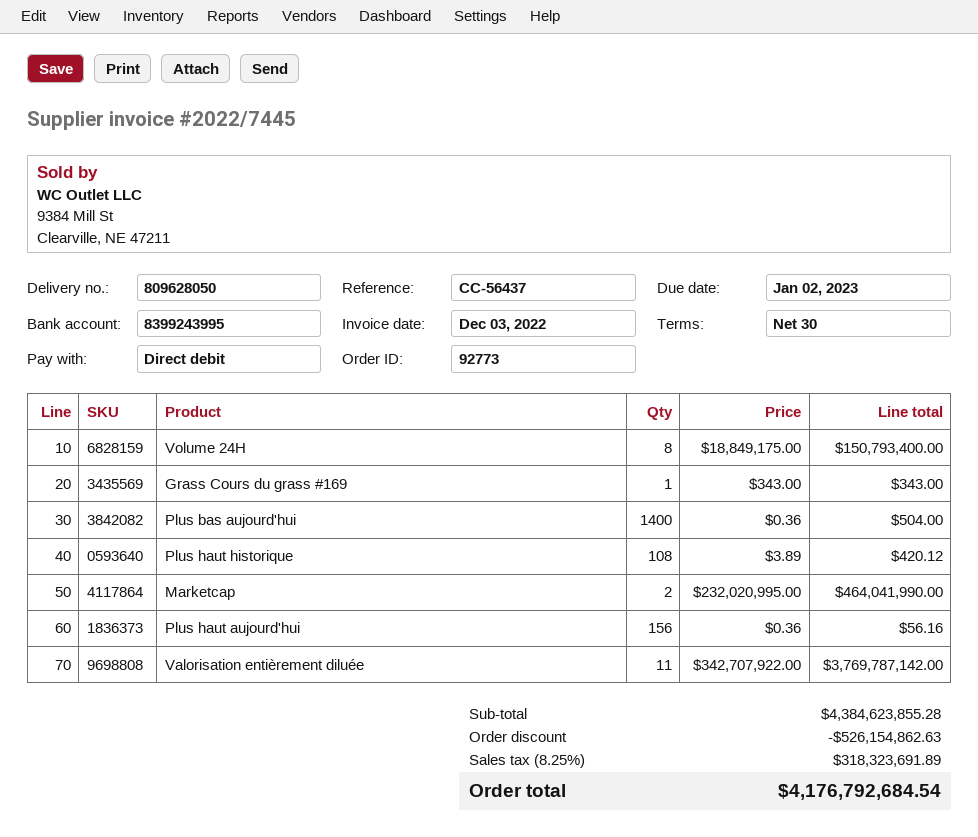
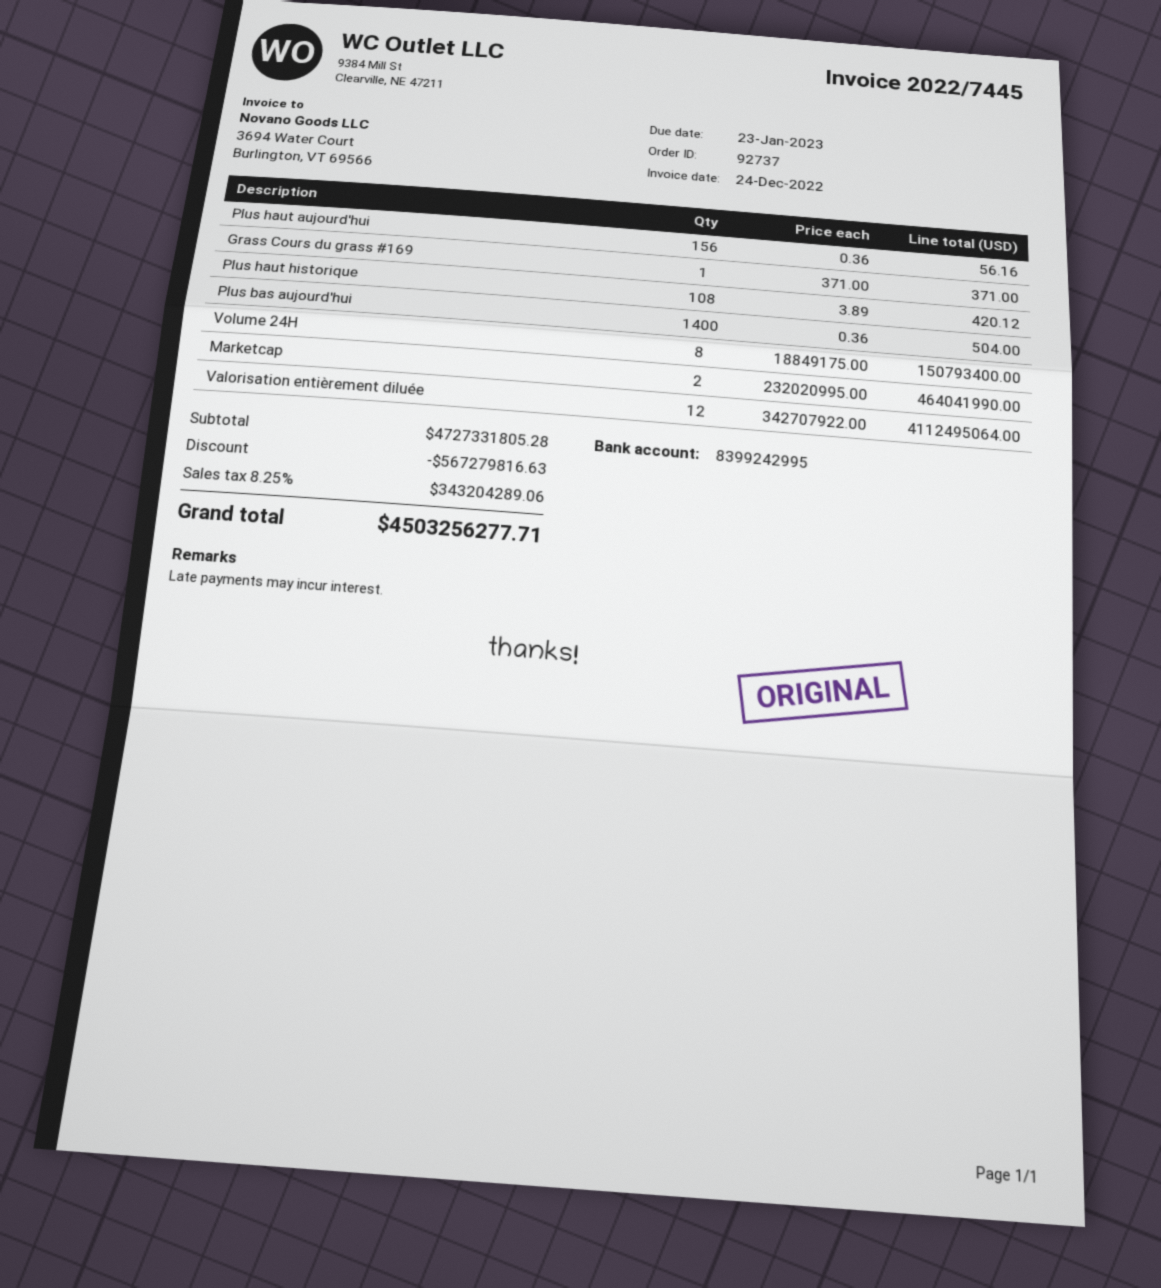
order number: 92773 -> 92737
invoice date: 2022-12-03 -> 2022-12-24
due date: 2023-01-02 -> 2023-01-23
bank account: 8399243995 -> 8399242995
Grass Cours du grass #169: 1 x 343.00 = 343.00 -> 1 x 371.00 = 371.00
Valorisation entièrement diluée: 11 x 342707922.00 = 3769787142.00 -> 12 x 342707922.00 = 4112495064.00
subtotal: 4384623855.28 -> 4727331805.28
discount: 526154862.63 -> 567279816.63
tax: 8.25% = 318323691.89 -> 8.25% = 343204289.06
total: 4176792684.54 -> 4503256277.71

